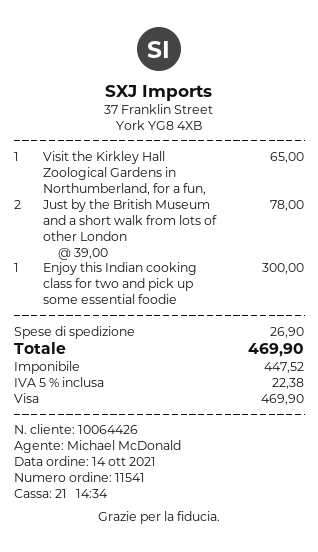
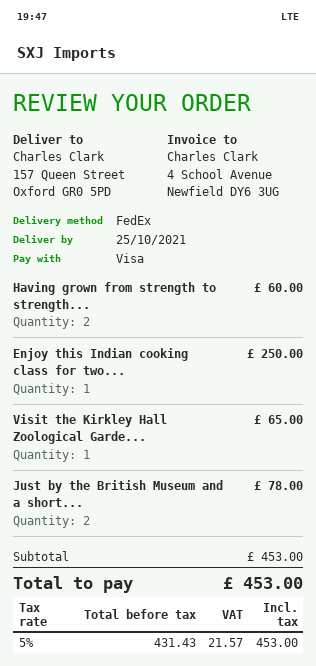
Enjoy this Indian cooking class for two and pick up some essential foodie: 1 for 300.00 -> 1 for 250.00
Having grown from strength to strength...: none -> 2 for 60.00
shipping: 26.90 -> none
net: 447.52 -> 431.43
tax: 5% = 22.38 -> 5% = 21.57
total: 469.90 -> 453.00

